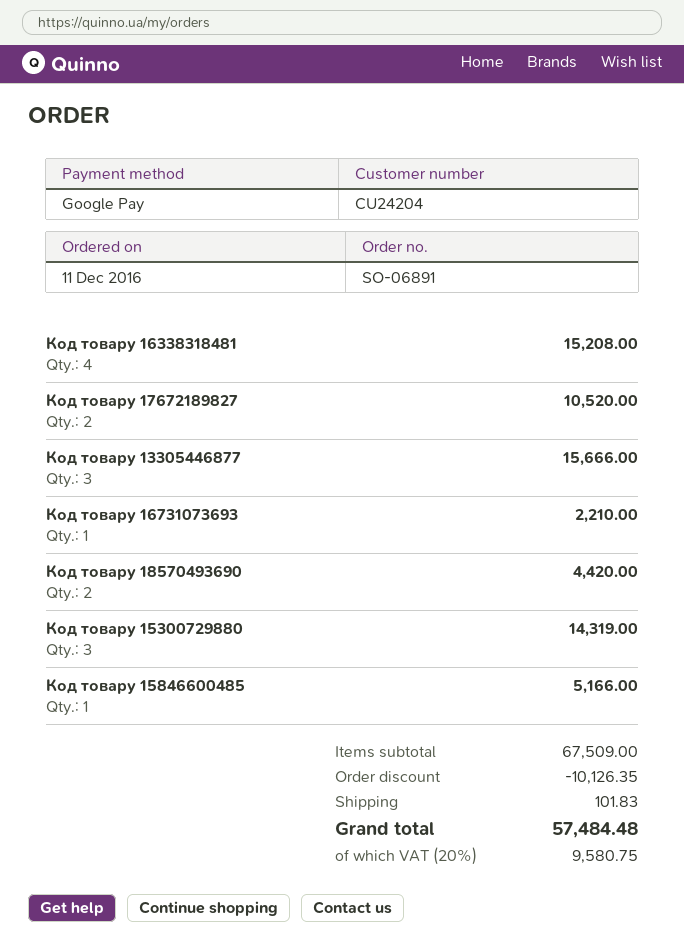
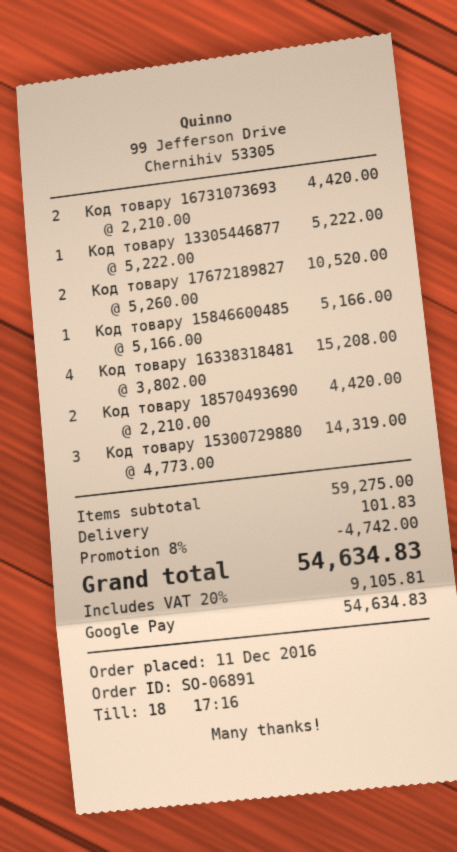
Код товару 13305446877: 3 for 15666.00 -> 1 for 5222.00
Код товару 16731073693: 1 for 2210.00 -> 2 for 4420.00
subtotal: 67509.00 -> 59275.00
discount: 10126.35 -> 4742.00
tax: 20% = 9580.75 -> 20% = 9105.81
total: 57484.48 -> 54634.83

